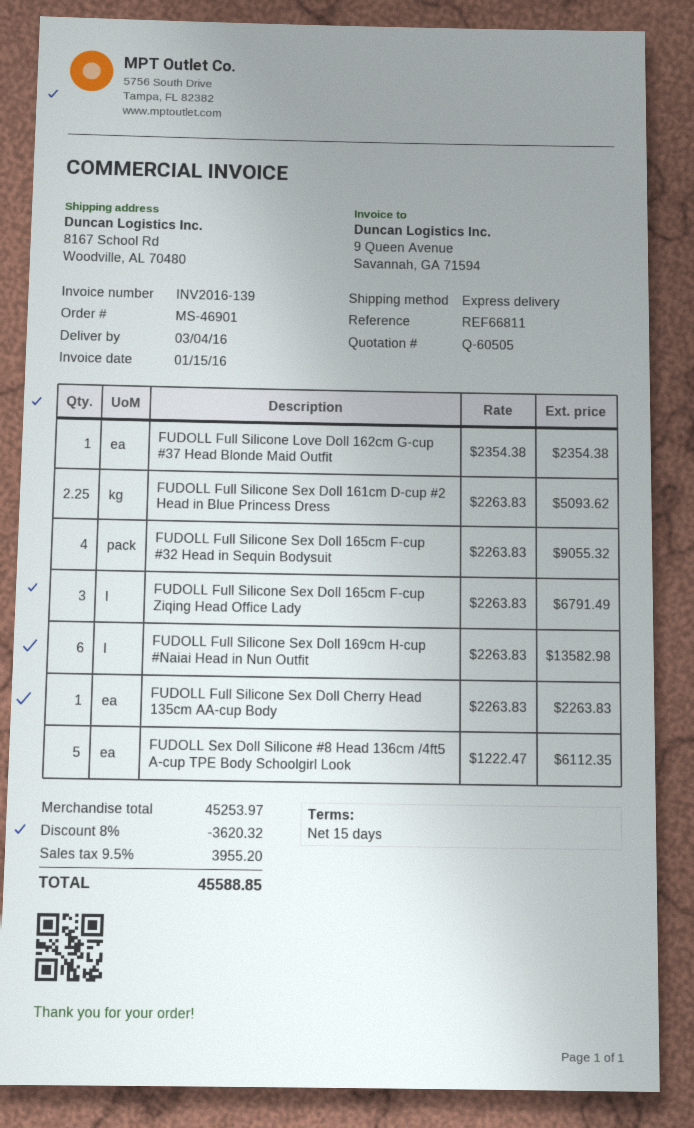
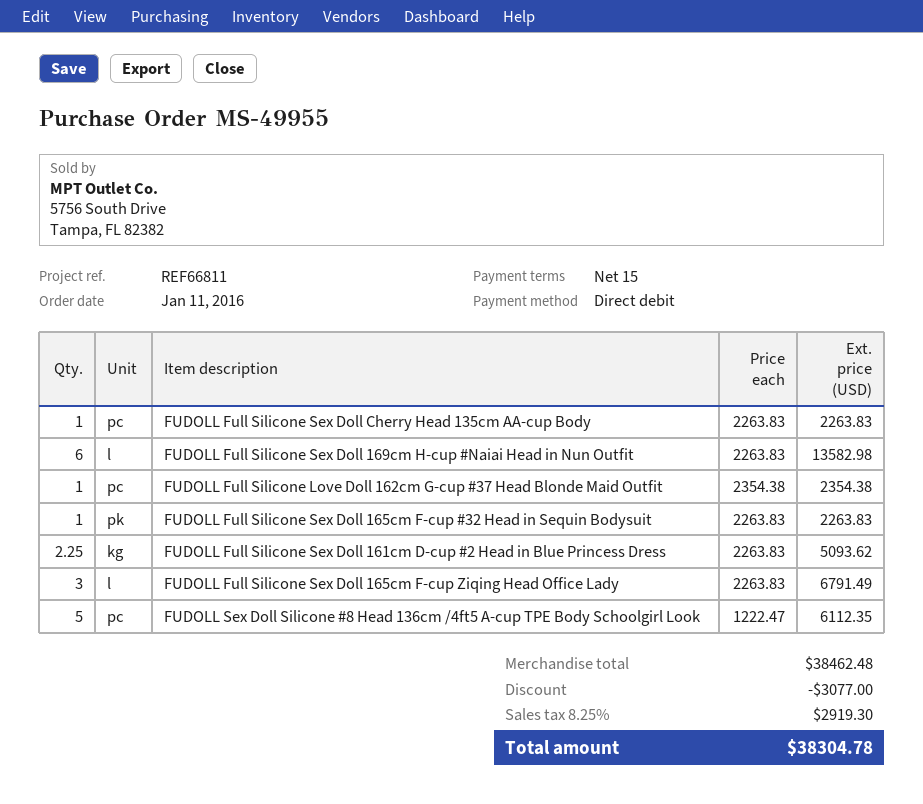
order number: MS-46901 -> MS-49955
FUDOLL Full Silicone Sex Doll 165cm F-cup #32 Head in Sequin Bodysuit: 4 x 2263.83 = 9055.32 -> 1 x 2263.83 = 2263.83
subtotal: 45253.97 -> 38462.48
discount: 3620.32 -> 3077.00
tax: 9.5% = 3955.20 -> 8.25% = 2919.30
total: 45588.85 -> 38304.78

